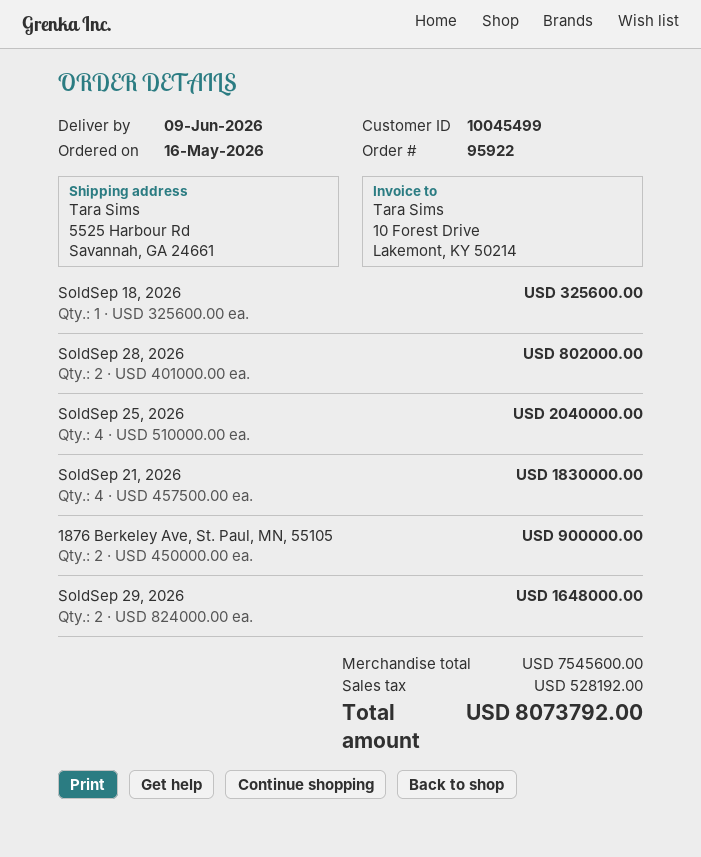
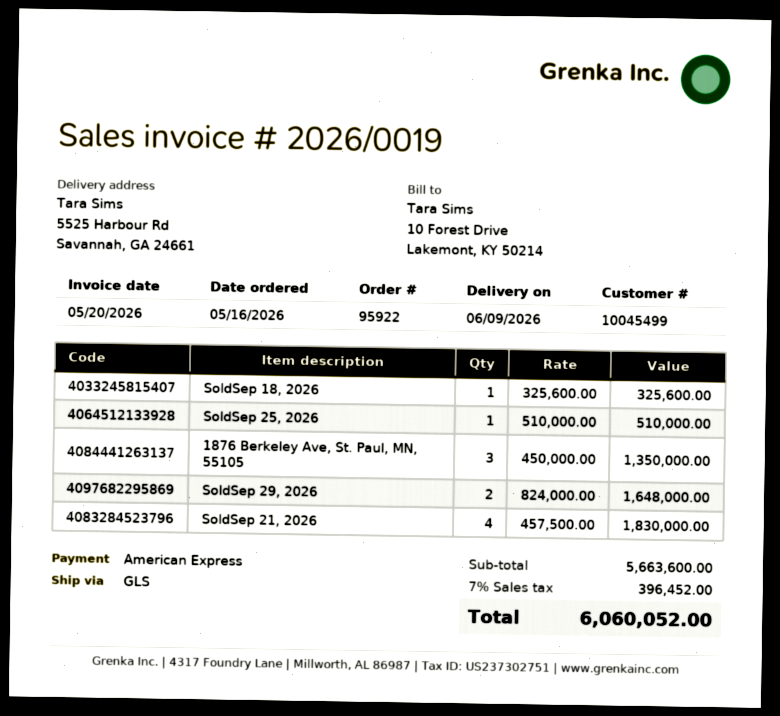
SoldSep 28, 2026: 2 x 401000.00 = 802000.00 -> none
SoldSep 25, 2026: 4 x 510000.00 = 2040000.00 -> 1 x 510000.00 = 510000.00
1876 Berkeley Ave, St. Paul, MN, 55105: 2 x 450000.00 = 900000.00 -> 3 x 450000.00 = 1350000.00
subtotal: 7545600.00 -> 5663600.00
tax: 528192.00 -> 396452.00
total: 8073792.00 -> 6060052.00

